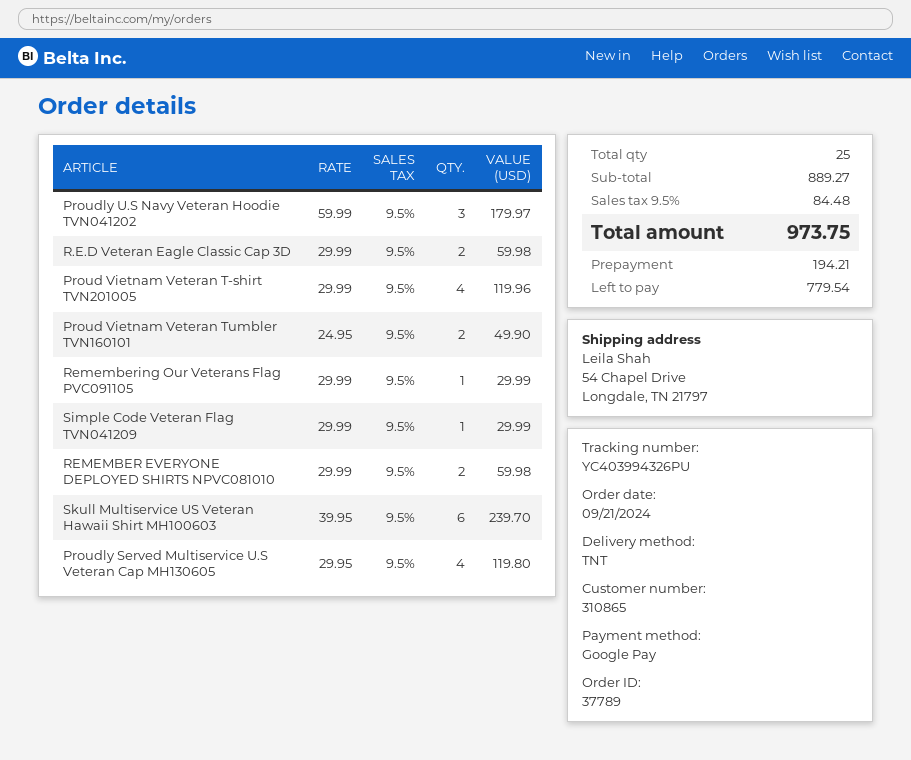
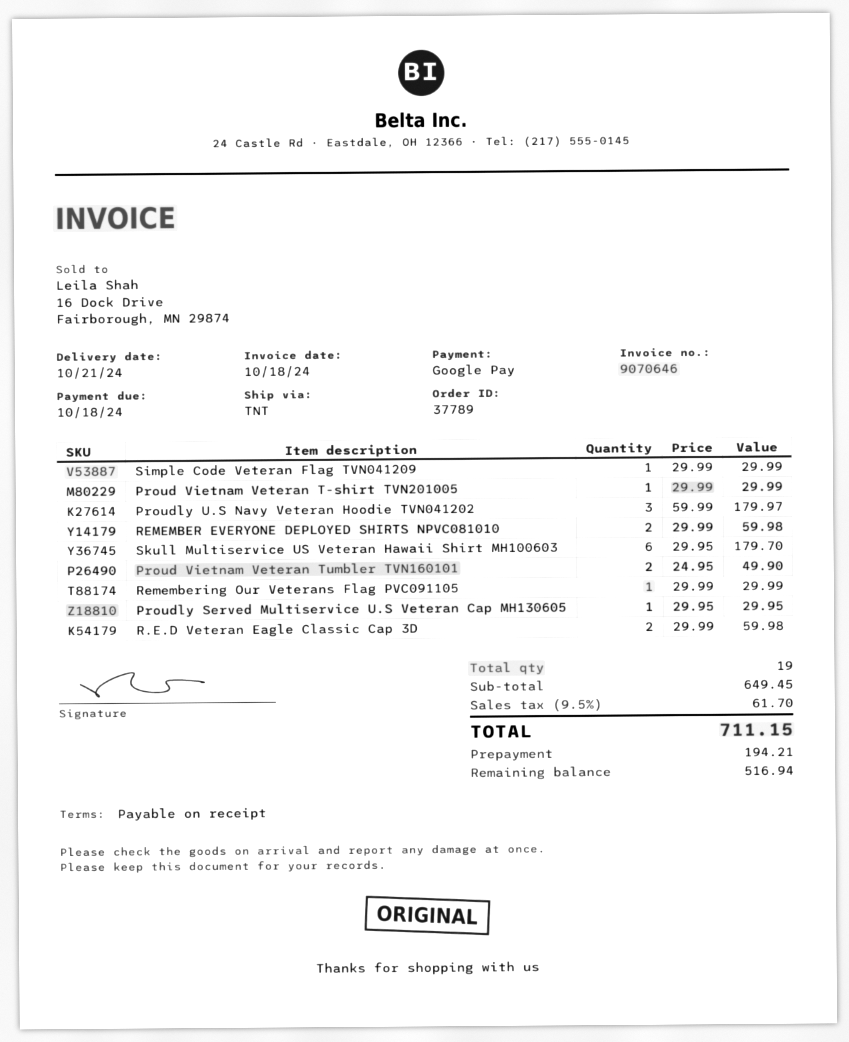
Proud Vietnam Veteran T-shirt TVN201005: 4 x 29.99 = 119.96 -> 1 x 29.99 = 29.99
Skull Multiservice US Veteran Hawaii Shirt MH100603: 6 x 39.95 = 239.70 -> 6 x 29.95 = 179.70
Proudly Served Multiservice U.S Veteran Cap MH130605: 4 x 29.95 = 119.80 -> 1 x 29.95 = 29.95
total quantity: 25 -> 19
subtotal: 889.27 -> 649.45
tax: 9.5% = 84.48 -> 9.5% = 61.70
total: 973.75 -> 711.15
balance: 779.54 -> 516.94

